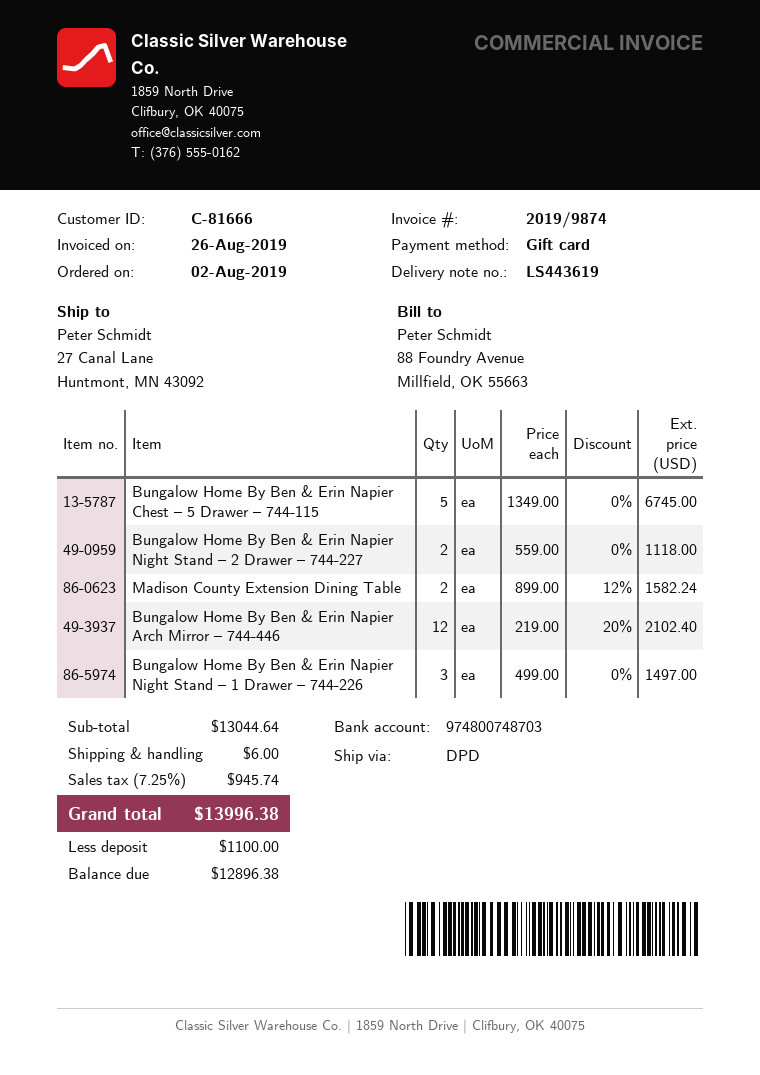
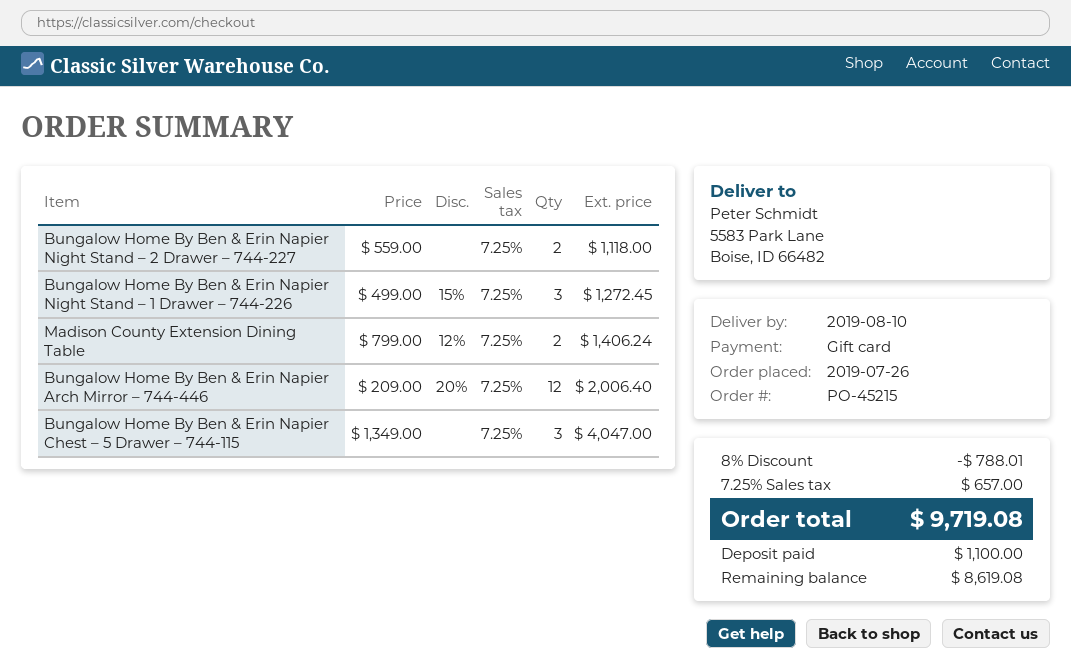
order date: 2019-08-02 -> 2019-07-26
ship to: 27 Canal Lane, Huntmont, MN 43092 -> 5583 Park Lane, Boise, ID 66482
Bungalow Home By Ben & Erin Napier Chest – 5 Drawer – 744-115: 5 x 1349.00 = 6745.00 -> 3 x 1349.00 = 4047.00
Madison County Extension Dining Table: 2 x 899.00 - 12% = 1582.24 -> 2 x 799.00 - 12% = 1406.24
Bungalow Home By Ben & Erin Napier Arch Mirror – 744-446: 12 x 219.00 - 20% = 2102.40 -> 12 x 209.00 - 20% = 2006.40
Bungalow Home By Ben & Erin Napier Night Stand – 1 Drawer – 744-226: 3 x 499.00 = 1497.00 -> 3 x 499.00 - 15% = 1272.45
discount: none -> 8% = 788.01
shipping: 6.00 -> none
tax: 7.25% = 945.74 -> 7.25% = 657.00
total: 13996.38 -> 9719.08
balance: 12896.38 -> 8619.08

